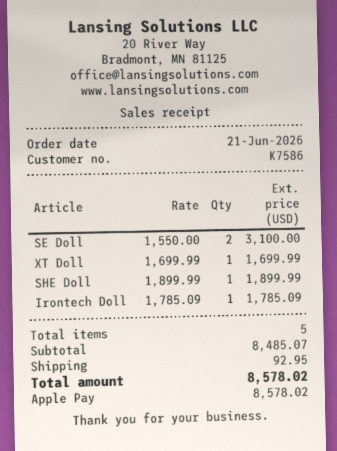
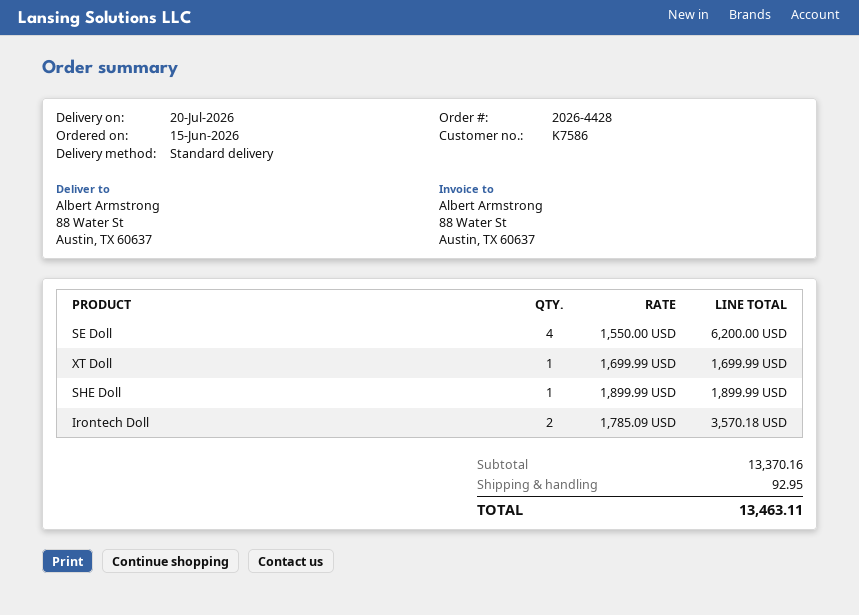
order date: 2026-06-21 -> 2026-06-15
SE Doll: 2 x 1550.00 = 3100.00 -> 4 x 1550.00 = 6200.00
Irontech Doll: 1 x 1785.09 = 1785.09 -> 2 x 1785.09 = 3570.18
subtotal: 8485.07 -> 13370.16
total: 8578.02 -> 13463.11

